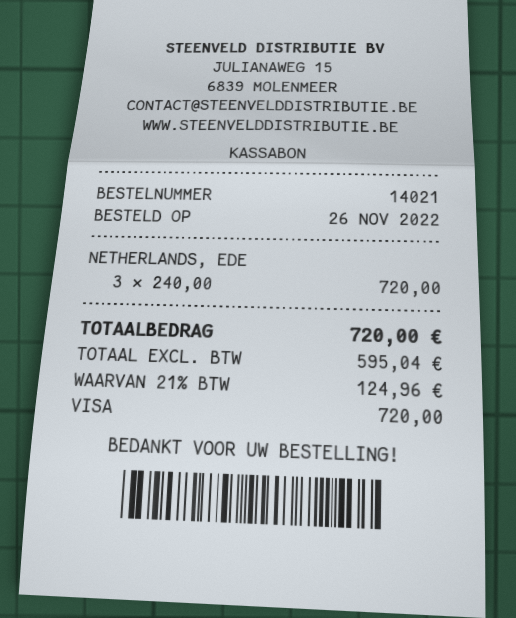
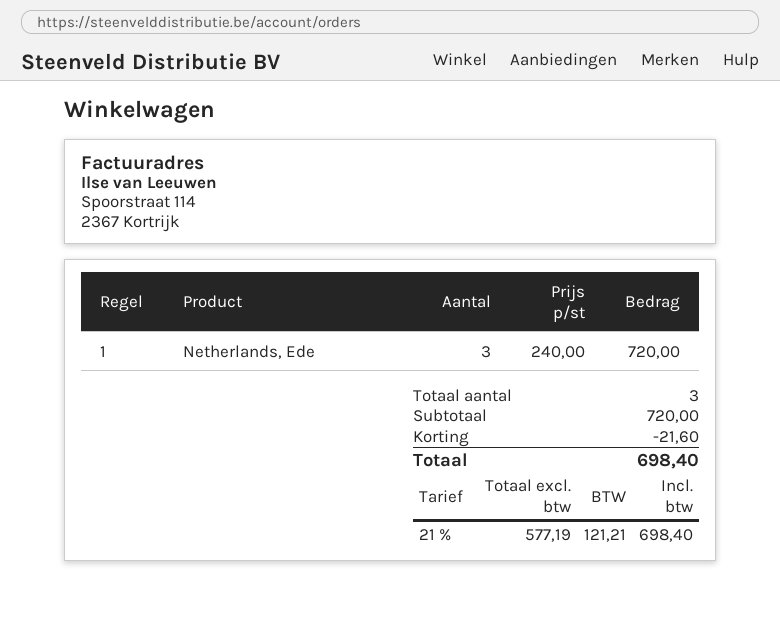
discount: none -> 21.60
net: 595.04 -> 577.19
tax: 21% = 124.96 -> 21% = 121.21
total: 720.00 -> 698.40

